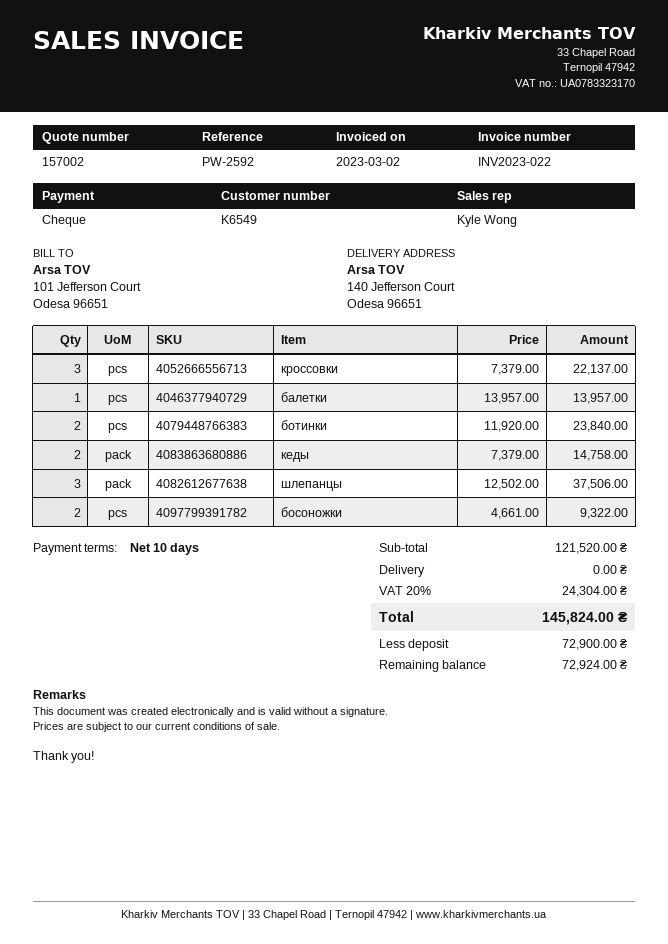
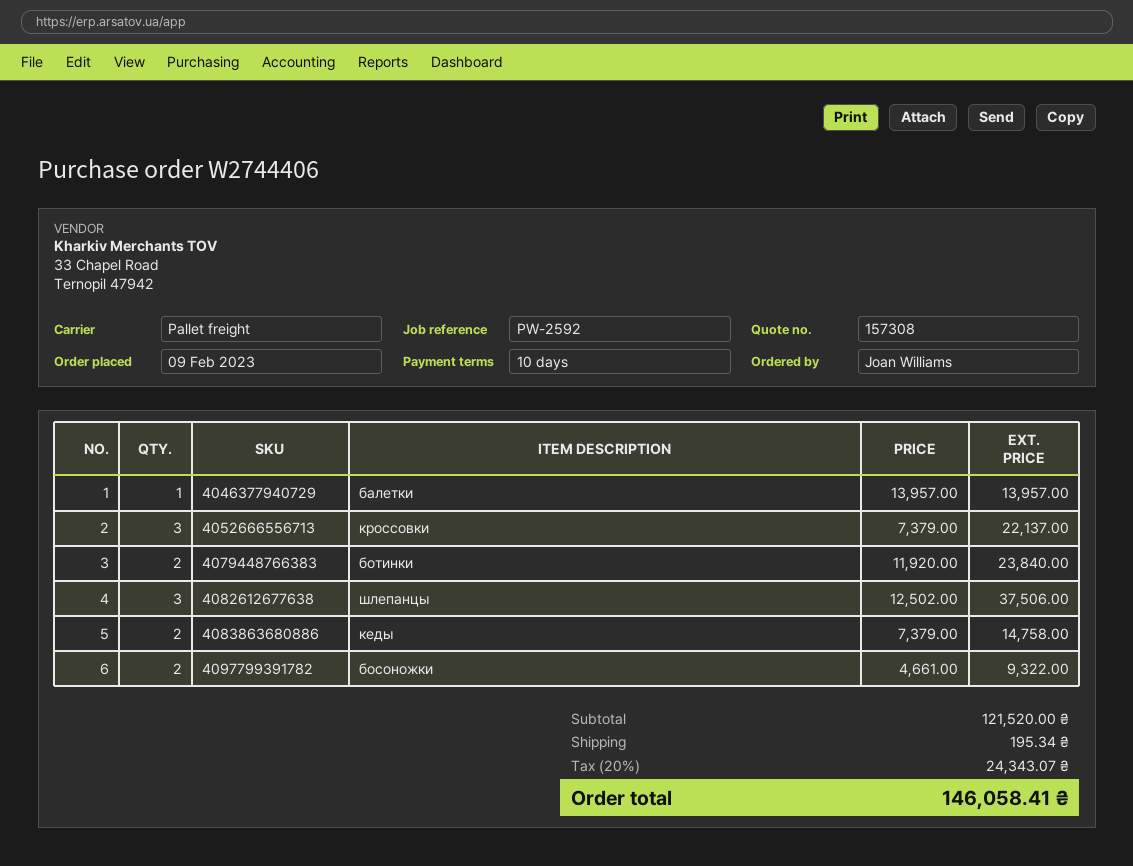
quote number: 157002 -> 157308
shipping: 0.00 -> 195.34
tax: 20% = 24304.00 -> 20% = 24343.07
total: 145824.00 -> 146058.41

